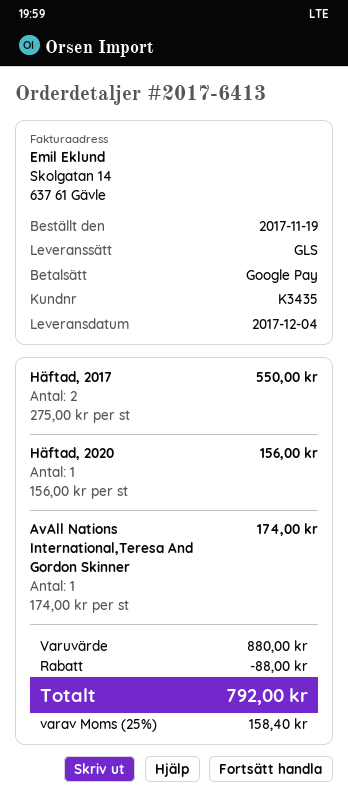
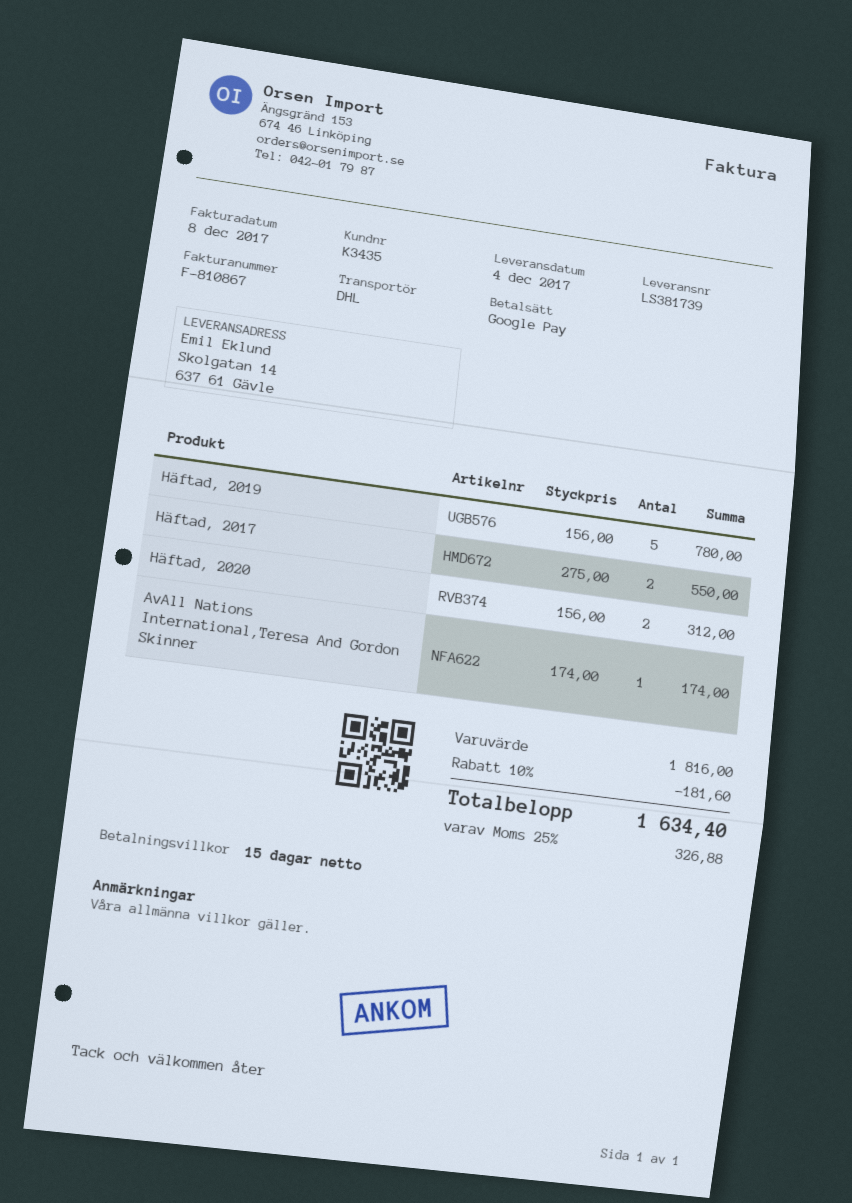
shipping method: GLS -> DHL
Häftad, 2020: 1 x 156.00 = 156.00 -> 2 x 156.00 = 312.00
Häftad, 2019: none -> 5 x 156.00 = 780.00
subtotal: 880.00 -> 1816.00
discount: 88.00 -> 181.60
tax: 25% = 158.40 -> 25% = 326.88
total: 792.00 -> 1634.40

